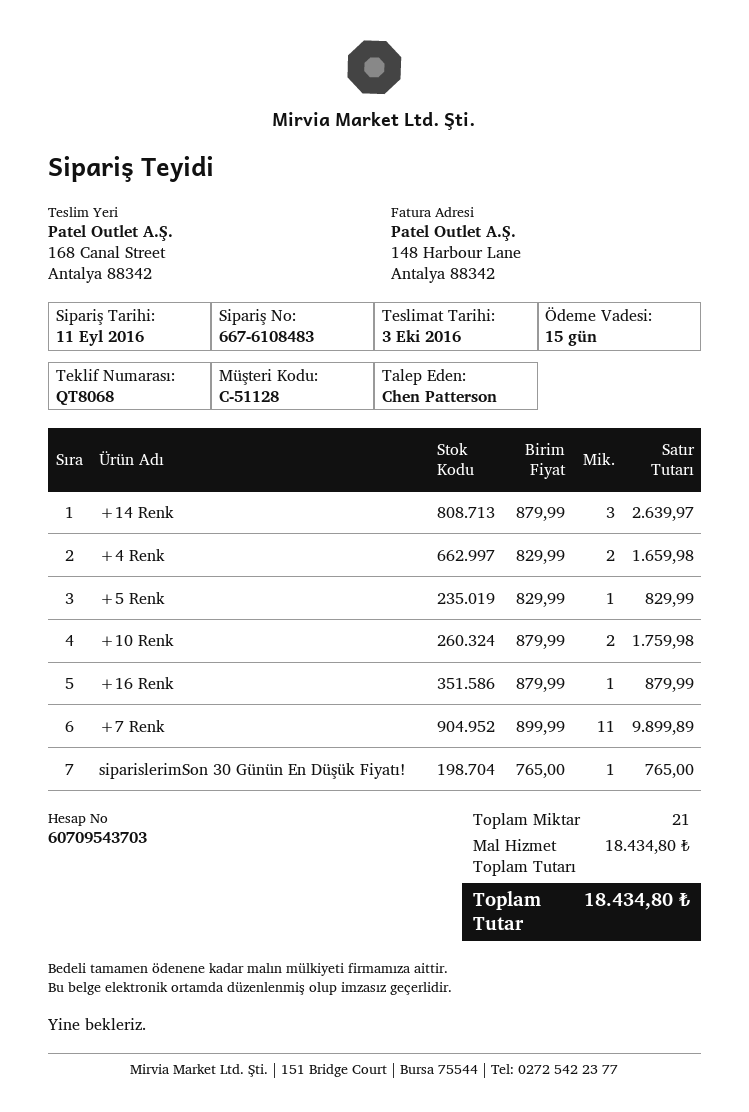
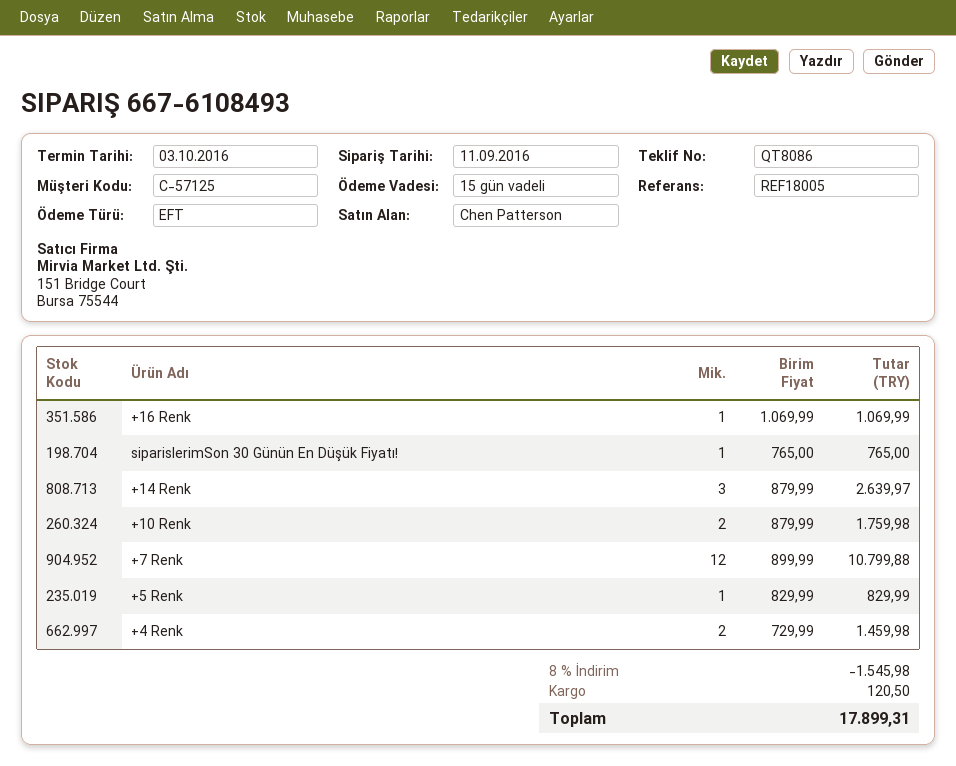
quote number: QT8068 -> QT8086
order number: 667-6108483 -> 667-6108493
customer number: C-51128 -> C-57125
+4 Renk: 2 x 829.99 = 1659.98 -> 2 x 729.99 = 1459.98
+16 Renk: 1 x 879.99 = 879.99 -> 1 x 1069.99 = 1069.99
+7 Renk: 11 x 899.99 = 9899.89 -> 12 x 899.99 = 10799.88
discount: none -> 8% = 1545.98
shipping: none -> 120.50
total: 18434.80 -> 17899.31

